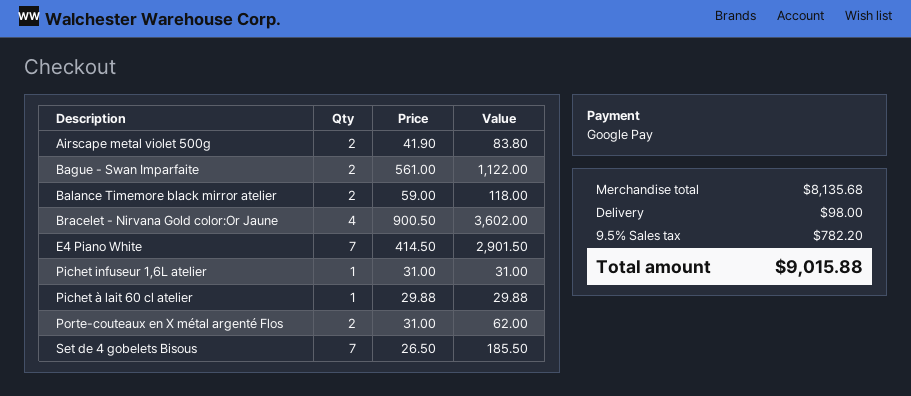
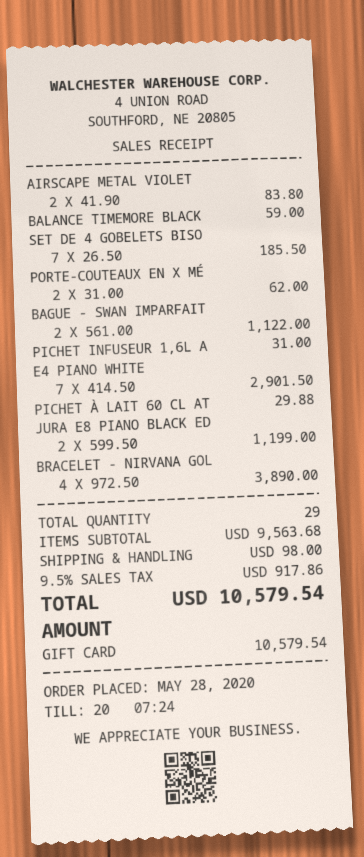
payment method: Google Pay -> gift card
Balance Timemore black mirror atelier: 2 x 59.00 = 118.00 -> 1 x 59.00 = 59.00
Bracelet - Nirvana Gold color:Or Jaune: 4 x 900.50 = 3602.00 -> 4 x 972.50 = 3890.00
JURA E8 PIANO BLACK ED: none -> 2 x 599.50 = 1199.00
subtotal: 8135.68 -> 9563.68
tax: 9.5% = 782.20 -> 9.5% = 917.86
total: 9015.88 -> 10579.54

